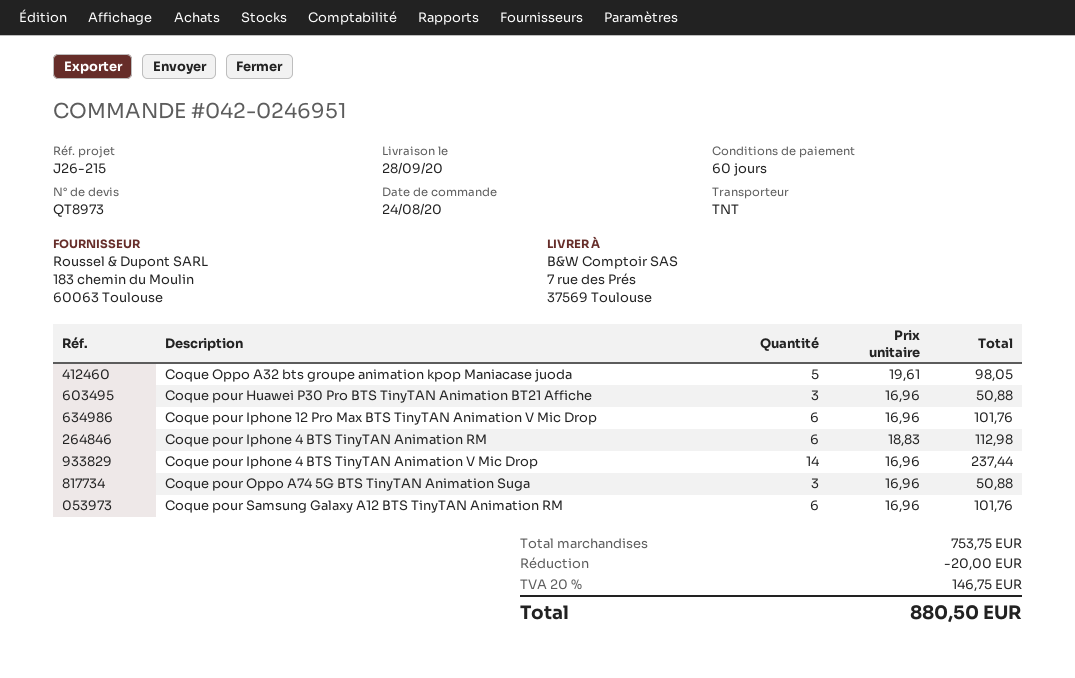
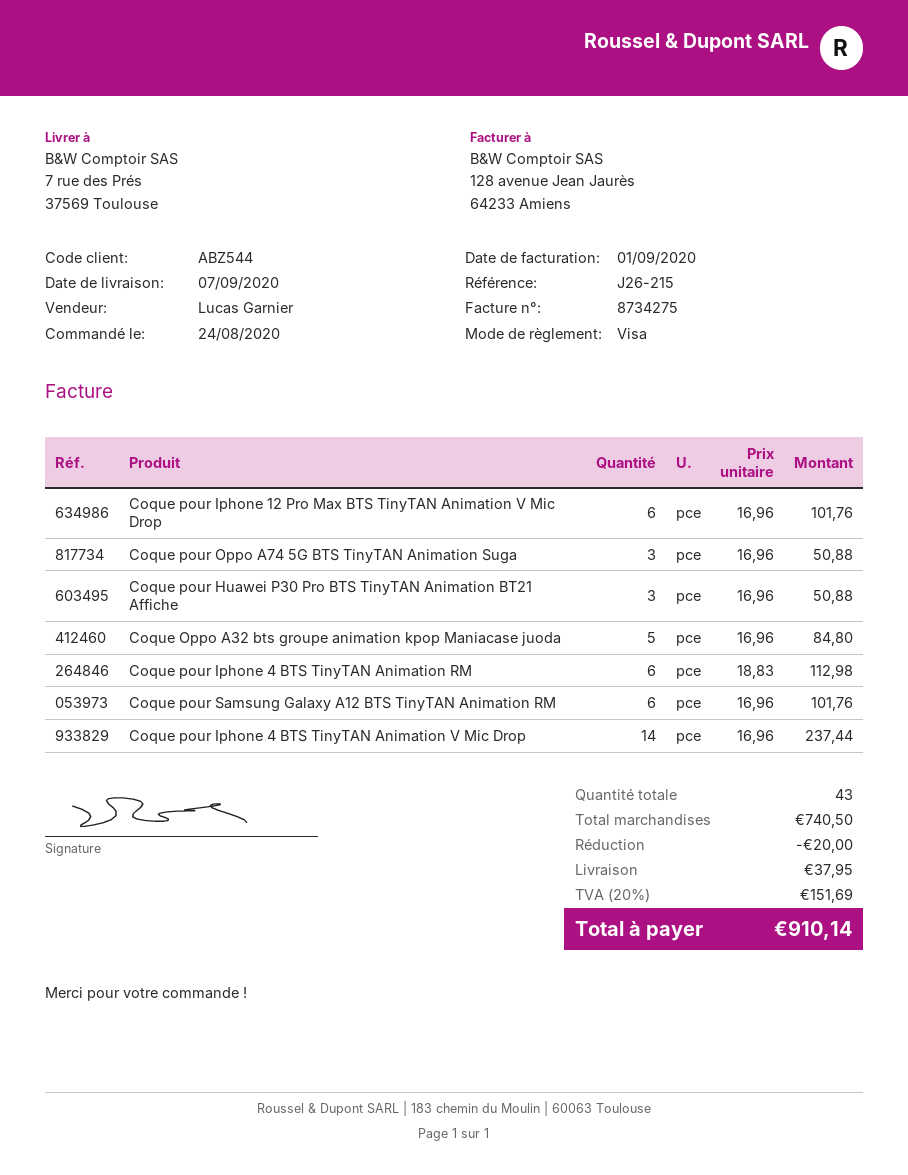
delivery date: 2020-09-28 -> 2020-09-07
Coque Oppo A32 bts groupe animation kpop Maniacase juoda: 5 x 19.61 = 98.05 -> 5 x 16.96 = 84.80
subtotal: 753.75 -> 740.50
shipping: none -> 37.95
tax: 20% = 146.75 -> 20% = 151.69
total: 880.50 -> 910.14

